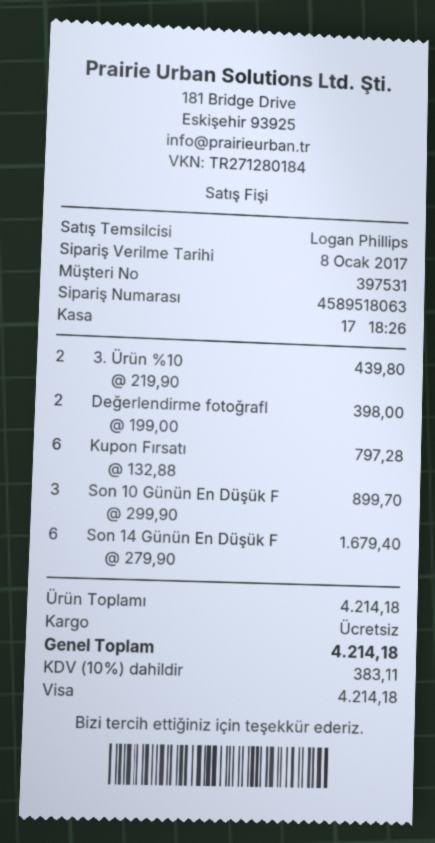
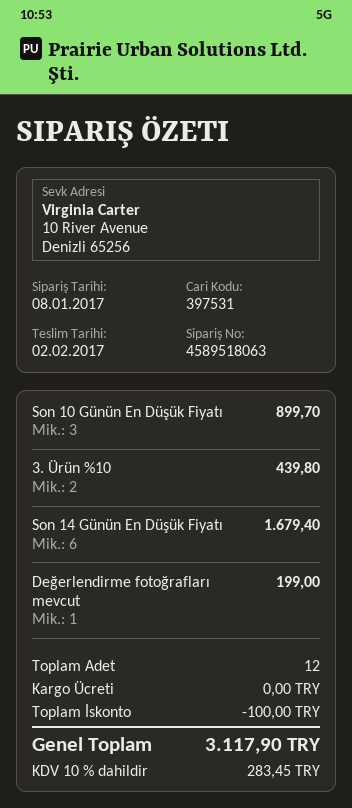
Değerlendirme fotoğrafl: 2 for 398.00 -> 1 for 199.00
Kupon Fırsatı: 6 for 797.28 -> none
discount: none -> 100.00
tax: 10% = 383.11 -> 10% = 283.45
total: 4214.18 -> 3117.90

